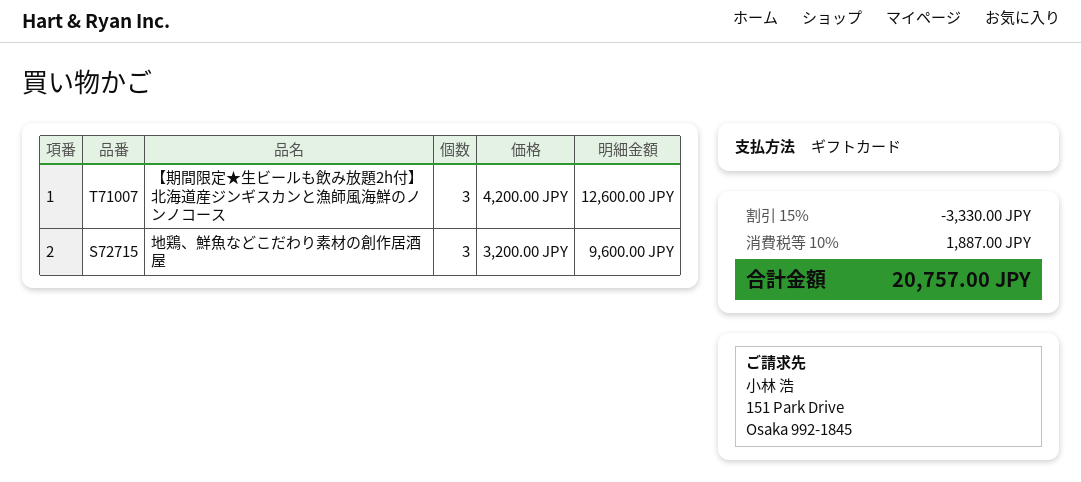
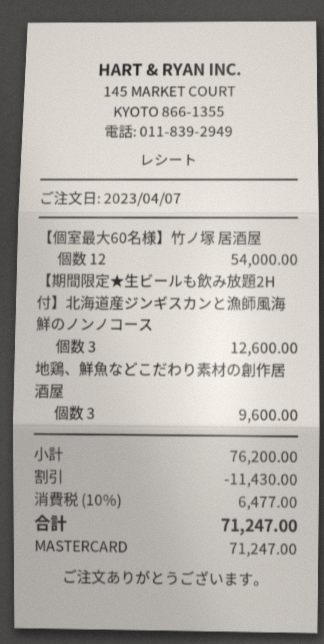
payment method: gift card -> Mastercard
【個室最大60名様】竹ノ塚 居酒屋: none -> 12 for 54000.00
discount: 3330.00 -> 11430.00
tax: 10% = 1887.00 -> 10% = 6477.00
total: 20757.00 -> 71247.00

